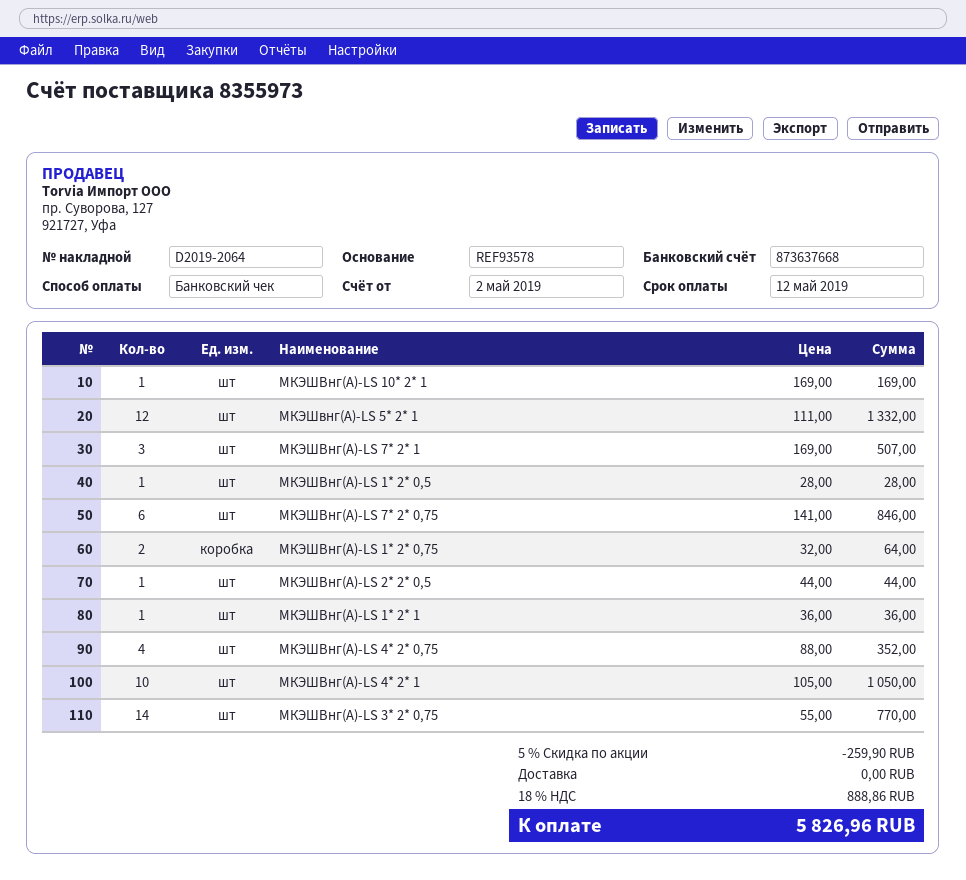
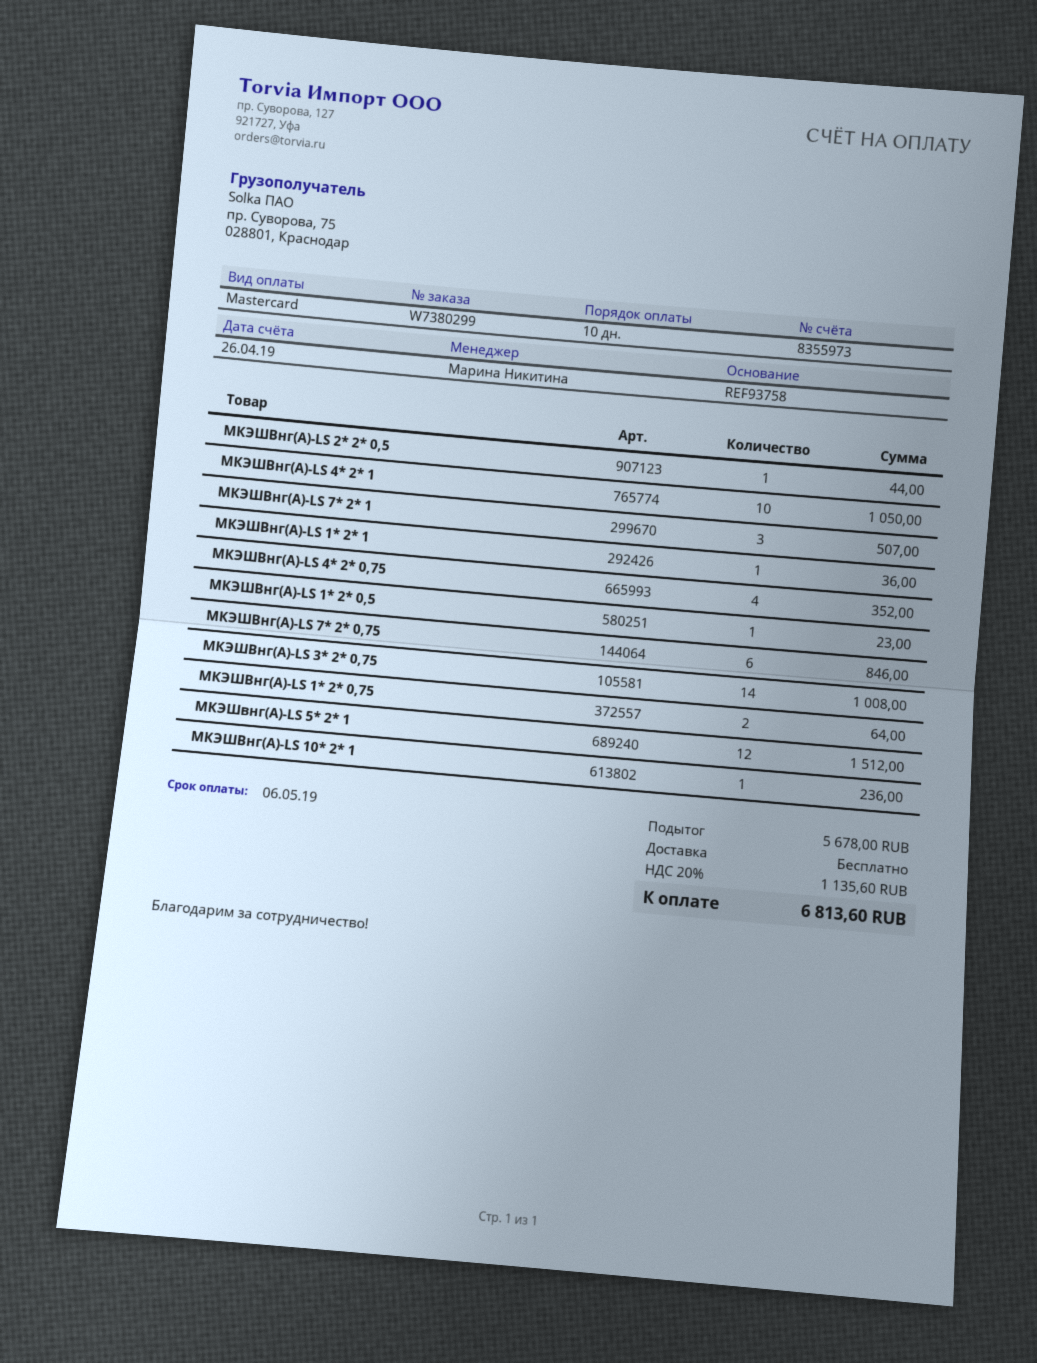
invoice date: 2019-05-02 -> 2019-04-26
due date: 2019-05-12 -> 2019-05-06
reference: REF93578 -> REF93758
payment method: cheque -> Mastercard
МКЭШВнг(А)-LS 10* 2* 1: 1 for 169.00 -> 1 for 236.00
МКЭШвнг(А)-LS 5* 2* 1: 12 for 1332.00 -> 12 for 1512.00
МКЭШВнг(А)-LS 1* 2* 0,5: 1 for 28.00 -> 1 for 23.00
МКЭШВнг(А)-LS 3* 2* 0,75: 14 for 770.00 -> 14 for 1008.00
discount: 5% = 259.90 -> none
tax: 18% = 888.86 -> 20% = 1135.60
total: 5826.96 -> 6813.60

